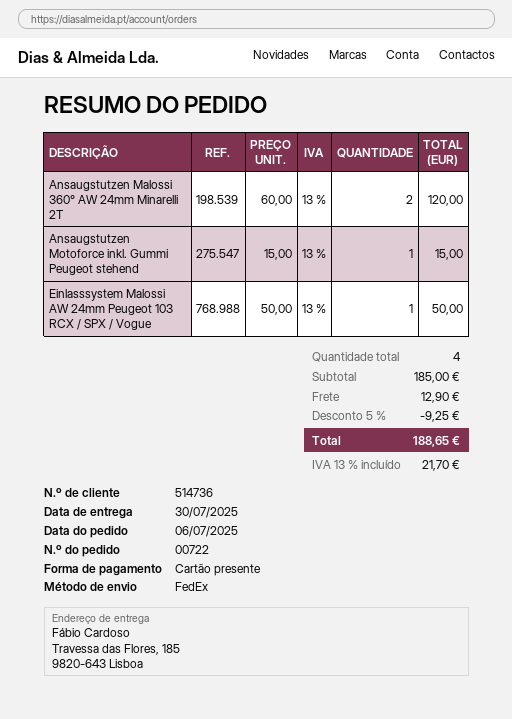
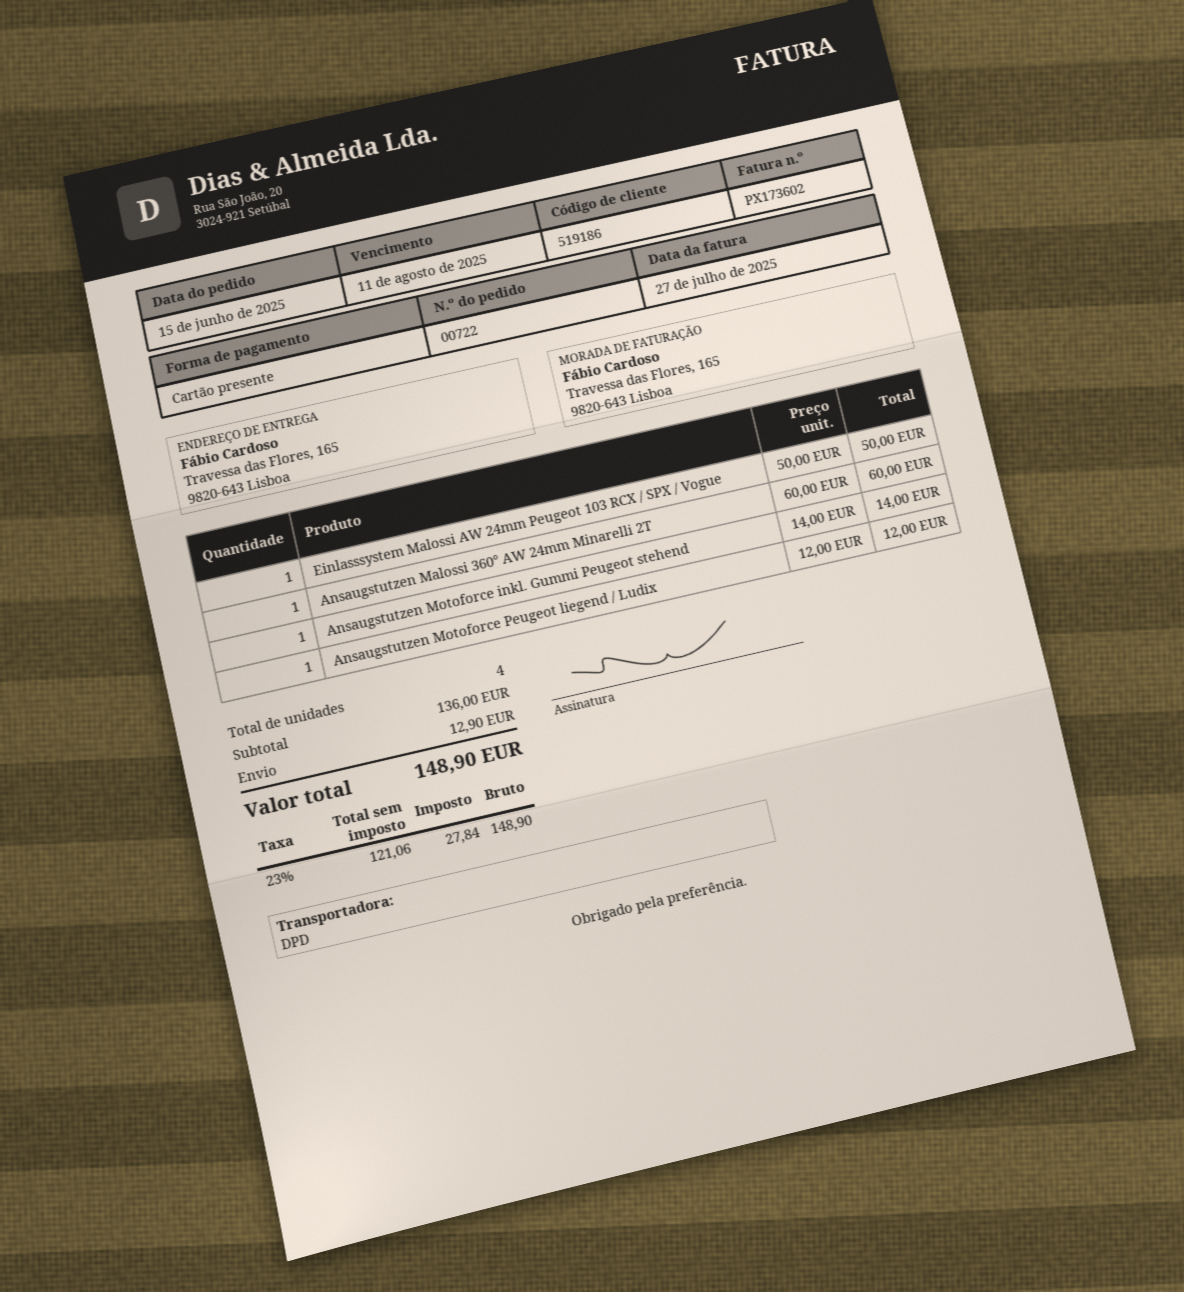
order date: 2025-07-06 -> 2025-06-15
customer number: 514736 -> 519186
shipping method: FedEx -> DPD
ship to: Travessa das Flores, 185, 9820-643 Lisboa -> Travessa das Flores, 165, 9820-643 Lisboa
Ansaugstutzen Malossi 360° AW 24mm Minarelli 2T: 2 x 60.00 = 120.00 -> 1 x 60.00 = 60.00
Ansaugstutzen Motoforce inkl. Gummi Peugeot stehend: 1 x 15.00 = 15.00 -> 1 x 14.00 = 14.00
Ansaugstutzen Motoforce Peugeot liegend / Ludix: none -> 1 x 12.00 = 12.00
subtotal: 185.00 -> 136.00
discount: 5% = 9.25 -> none
tax: 13% = 21.70 -> 23% = 27.84
total: 188.65 -> 148.90

